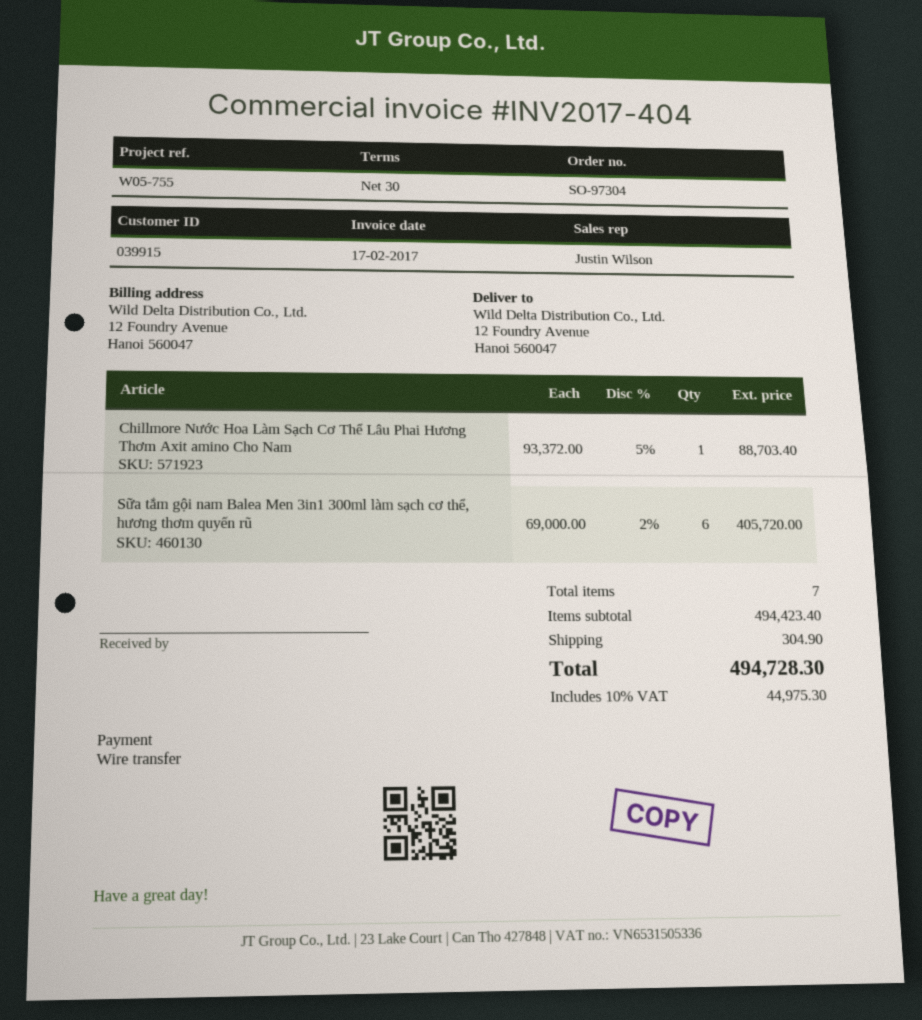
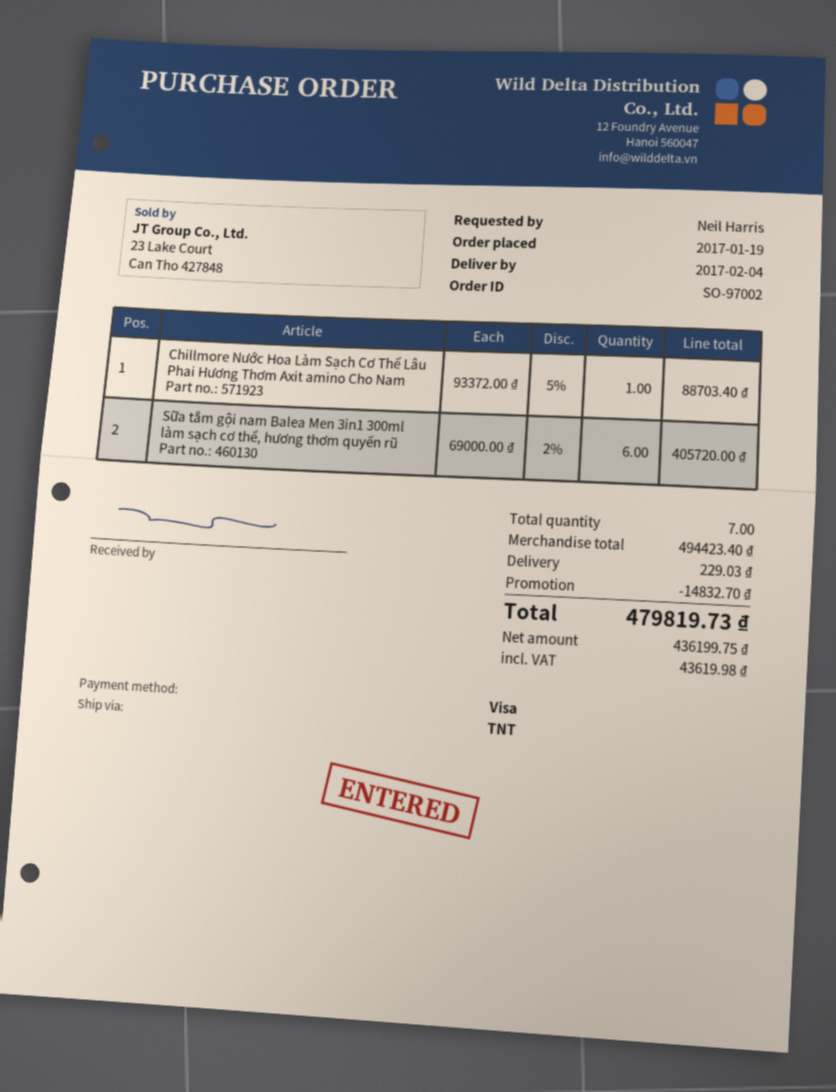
order number: SO-97304 -> SO-97002
payment method: bank transfer -> Visa
discount: none -> 14832.70
shipping: 304.90 -> 229.03
tax: 44975.30 -> 43619.98
total: 494728.30 -> 479819.73

